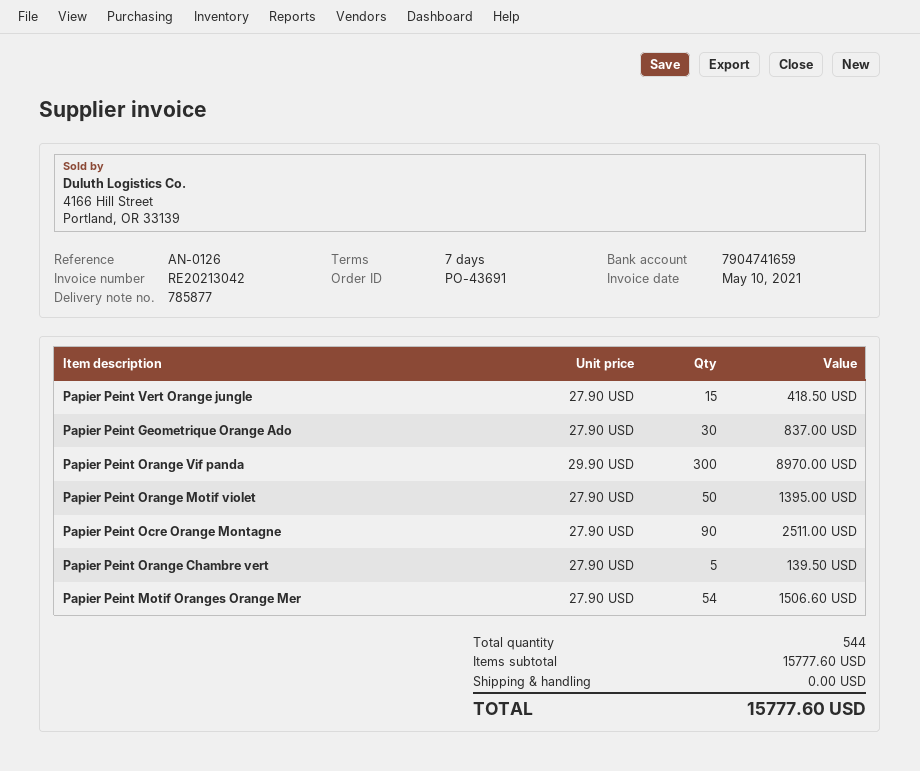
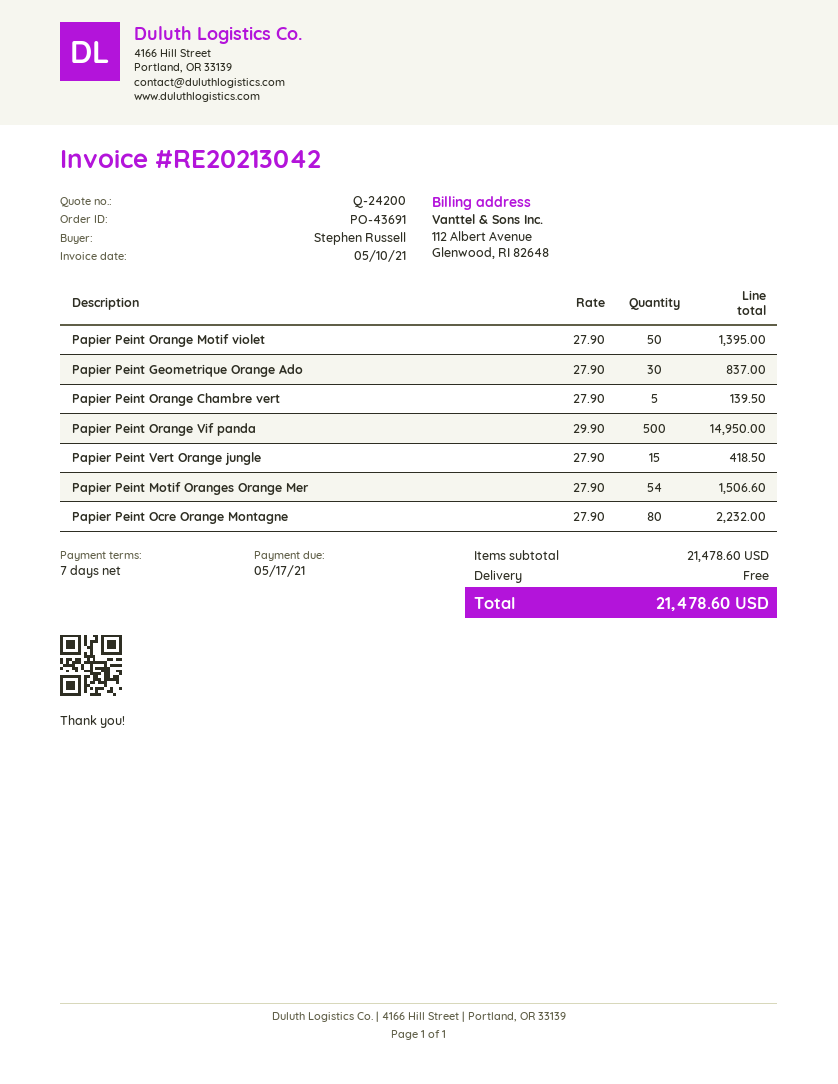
Papier Peint Orange Vif panda: 300 x 29.90 = 8970.00 -> 500 x 29.90 = 14950.00
Papier Peint Ocre Orange Montagne: 90 x 27.90 = 2511.00 -> 80 x 27.90 = 2232.00
subtotal: 15777.60 -> 21478.60
total: 15777.60 -> 21478.60

